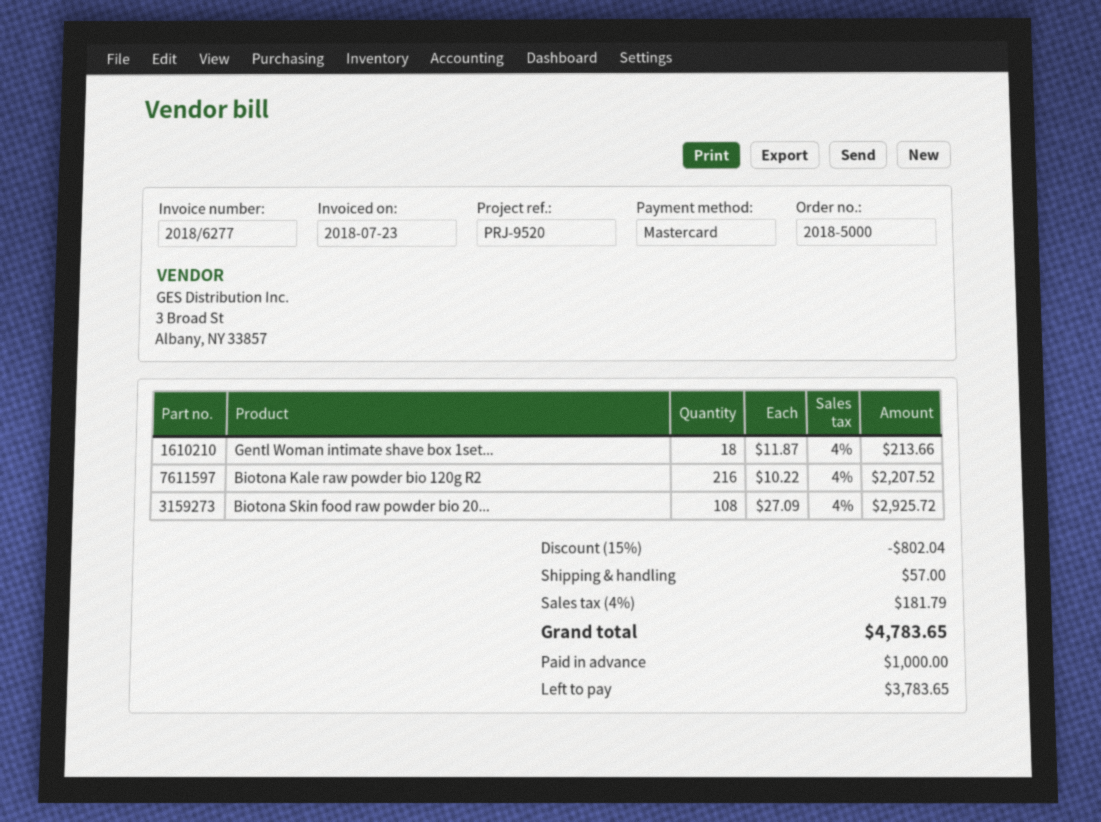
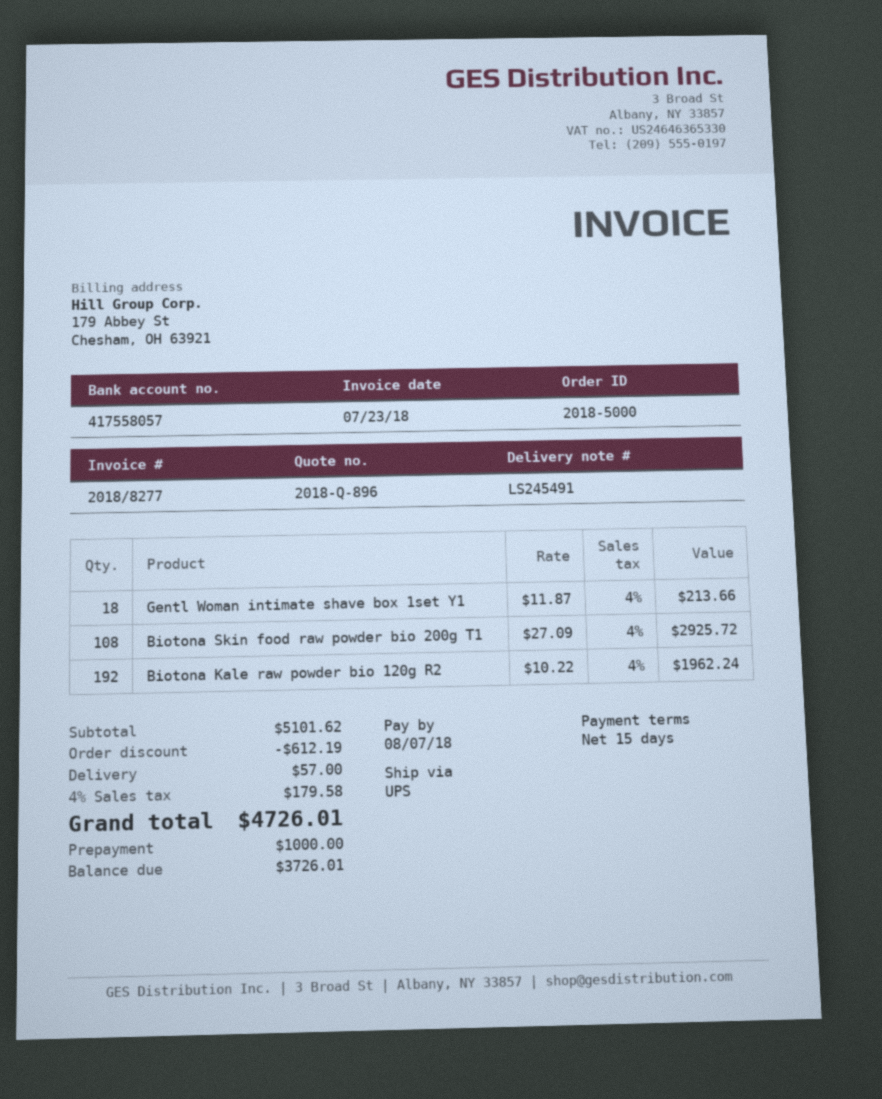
invoice number: 2018/6277 -> 2018/8277
Biotona Kale raw powder bio 120g R2: 216 x 10.22 = 2207.52 -> 192 x 10.22 = 1962.24
discount: 802.04 -> 612.19
tax: 4% = 181.79 -> 4% = 179.58
total: 4783.65 -> 4726.01
balance: 3783.65 -> 3726.01

